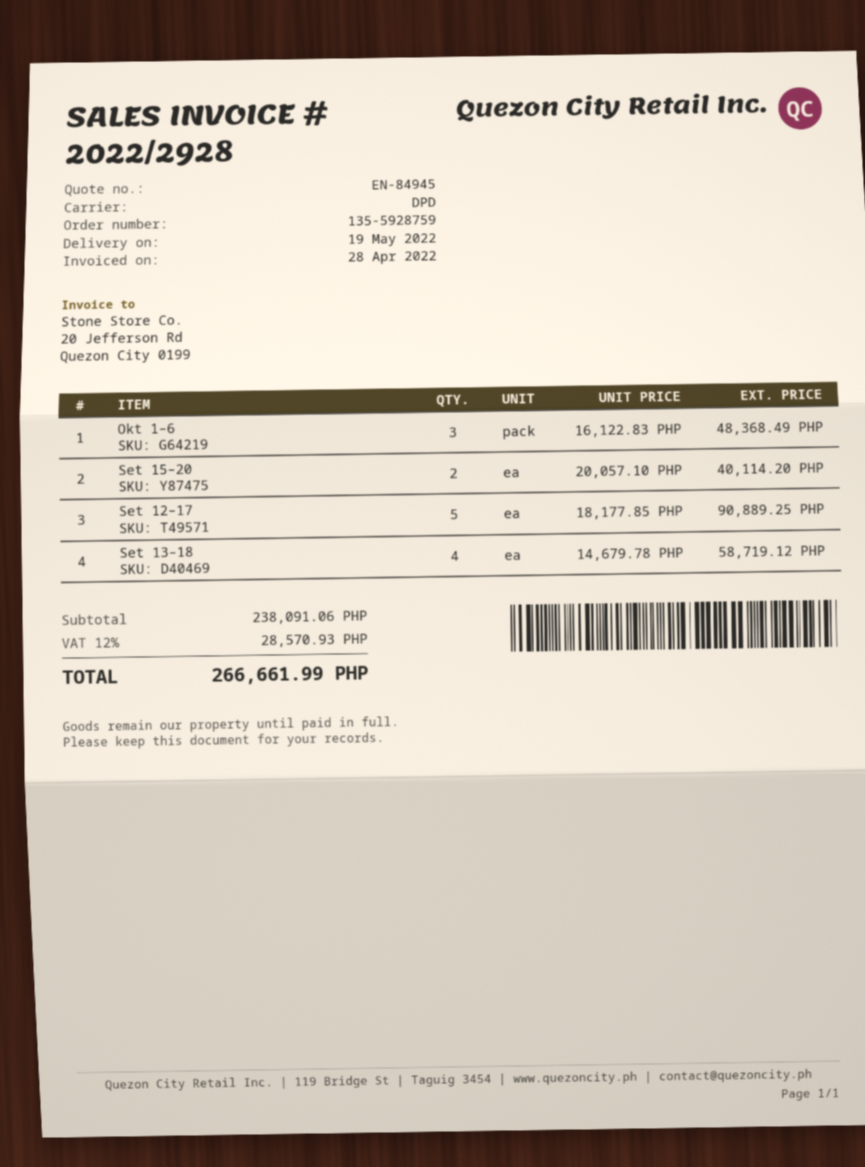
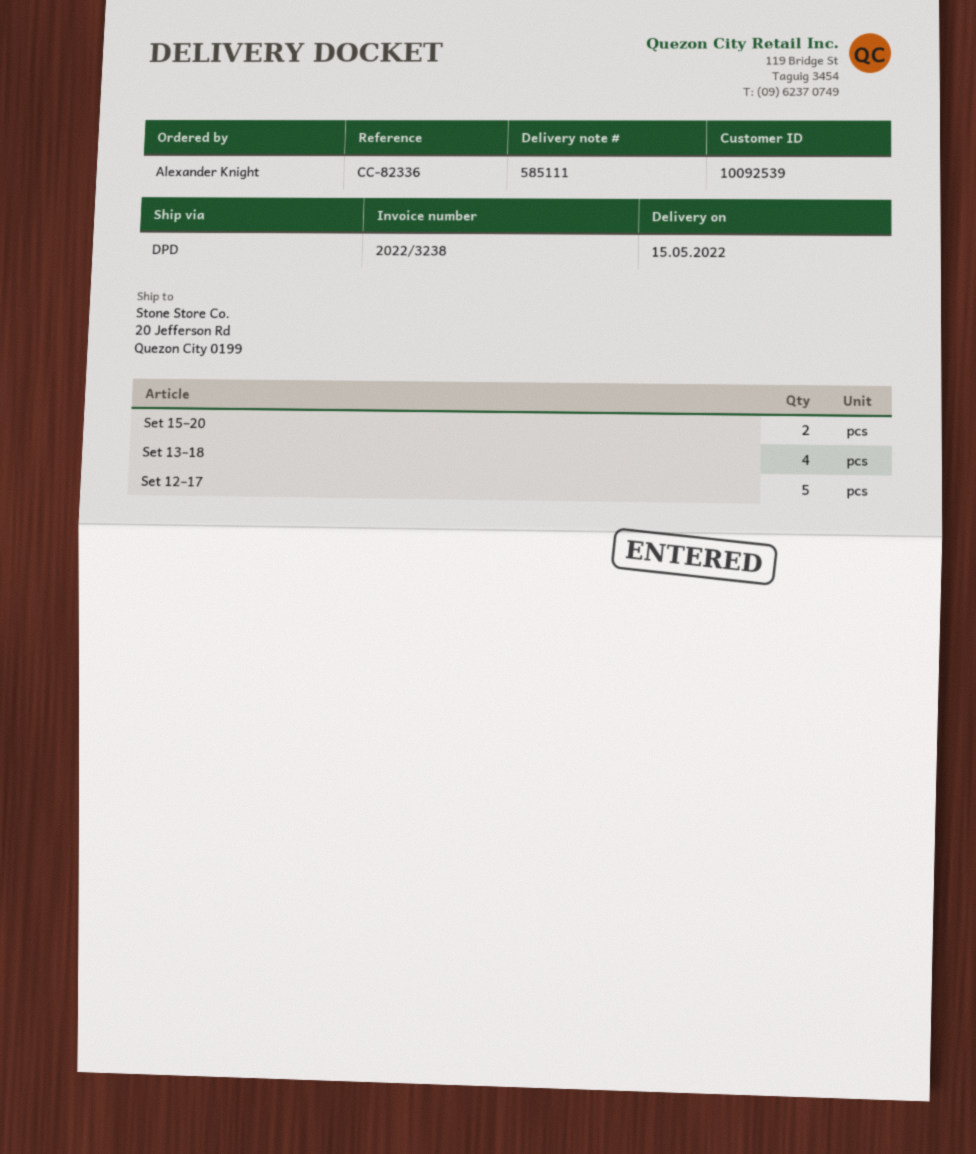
delivery date: 2022-05-19 -> 2022-05-15
invoice number: 2022/2928 -> 2022/3238
Okt 1–6: 3 -> none

